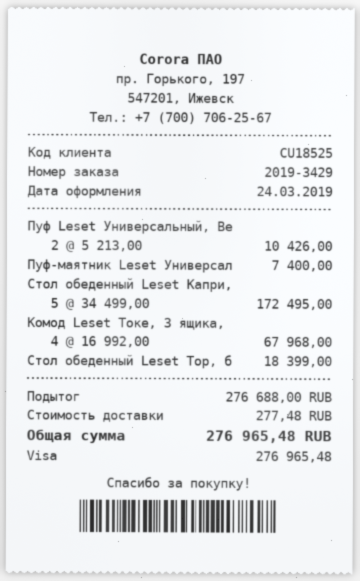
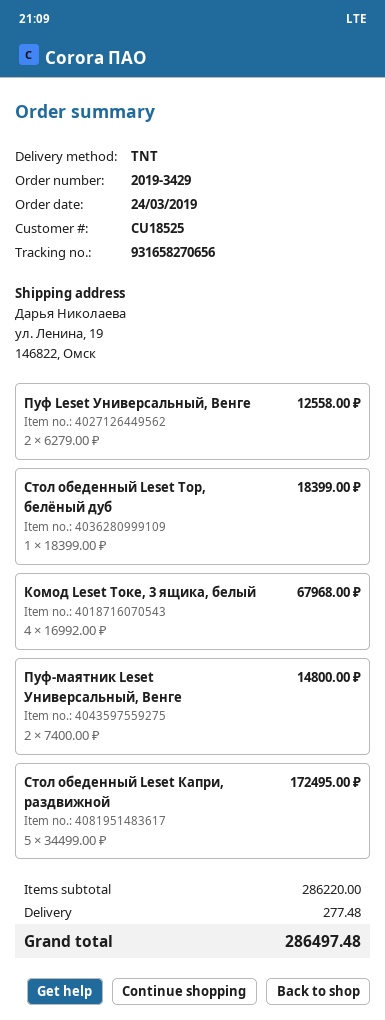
Пуф Leset Универсальный, Ве: 2 x 5213.00 = 10426.00 -> 2 x 6279.00 = 12558.00
Пуф-маятник Leset Универсал: 1 x 7400.00 = 7400.00 -> 2 x 7400.00 = 14800.00
subtotal: 276688.00 -> 286220.00
total: 276965.48 -> 286497.48

